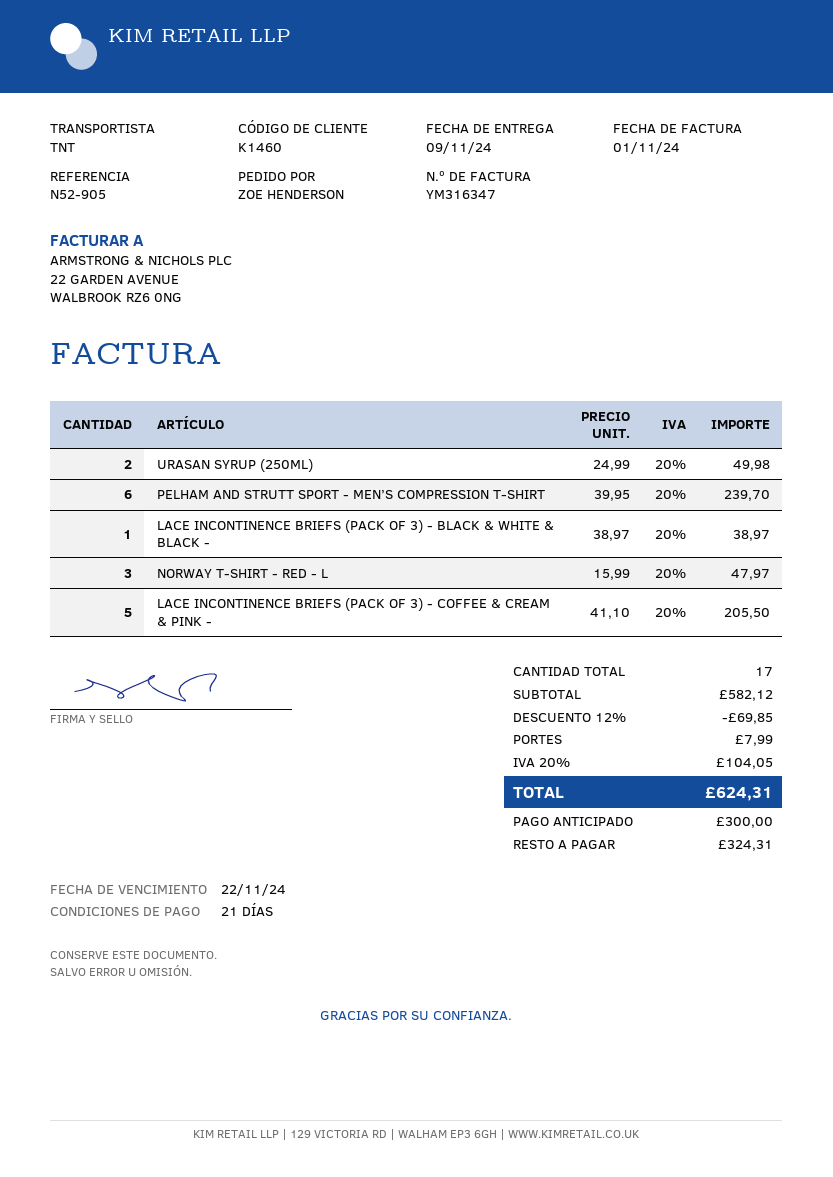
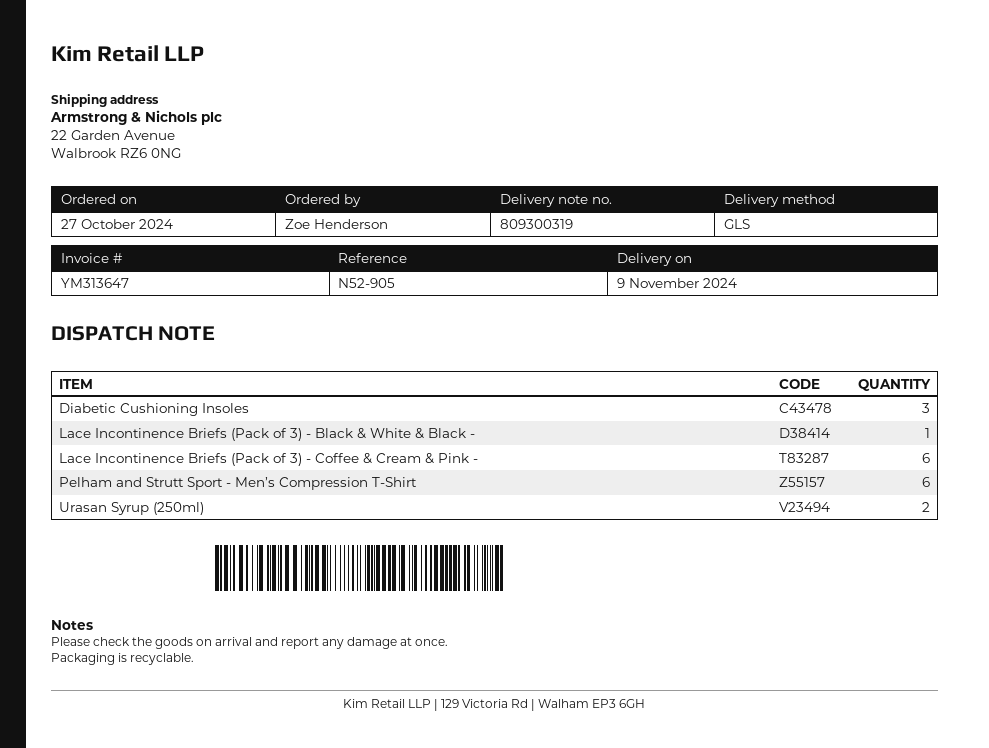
invoice number: YM316347 -> YM313647
shipping method: TNT -> GLS
NORWAY T-SHIRT - RED - L: 3 -> none
LACE INCONTINENCE BRIEFS (PACK OF 3) - COFFEE & CREAM & PINK -: 5 -> 6
Diabetic Cushioning Insoles: none -> 3

